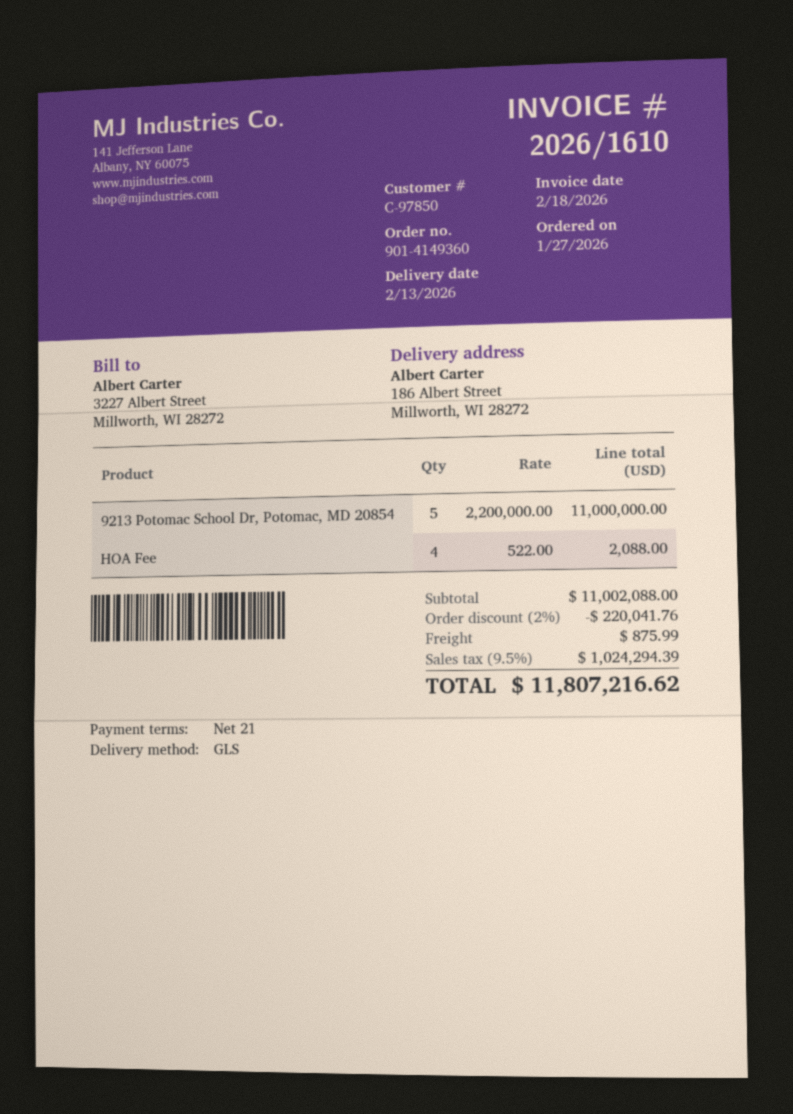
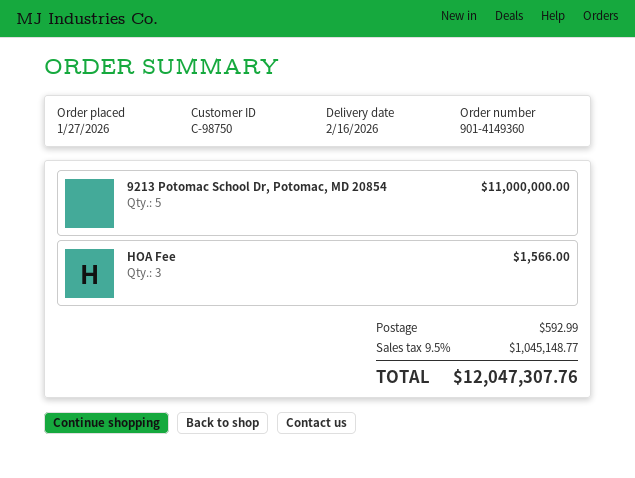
delivery date: 2026-02-13 -> 2026-02-16
customer number: C-97850 -> C-98750
HOA Fee: 4 for 2088.00 -> 3 for 1566.00
discount: 2% = 220041.76 -> none
shipping: 875.99 -> 592.99
tax: 9.5% = 1024294.39 -> 9.5% = 1045148.77
total: 11807216.62 -> 12047307.76

